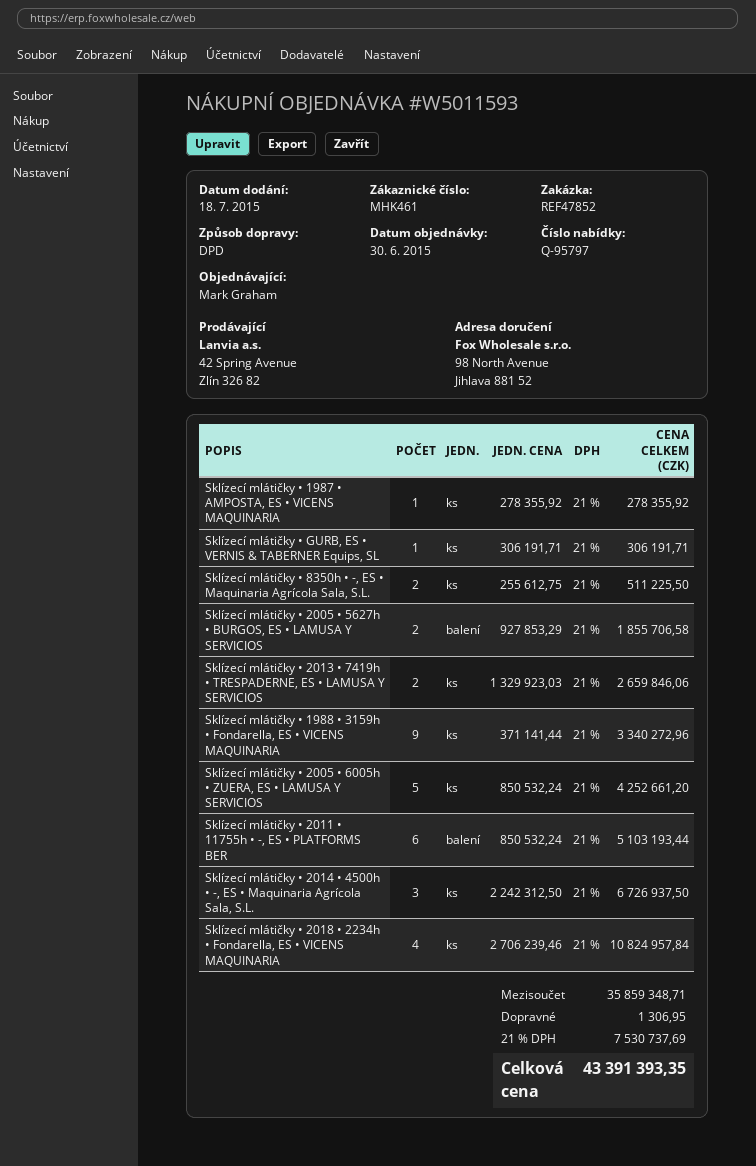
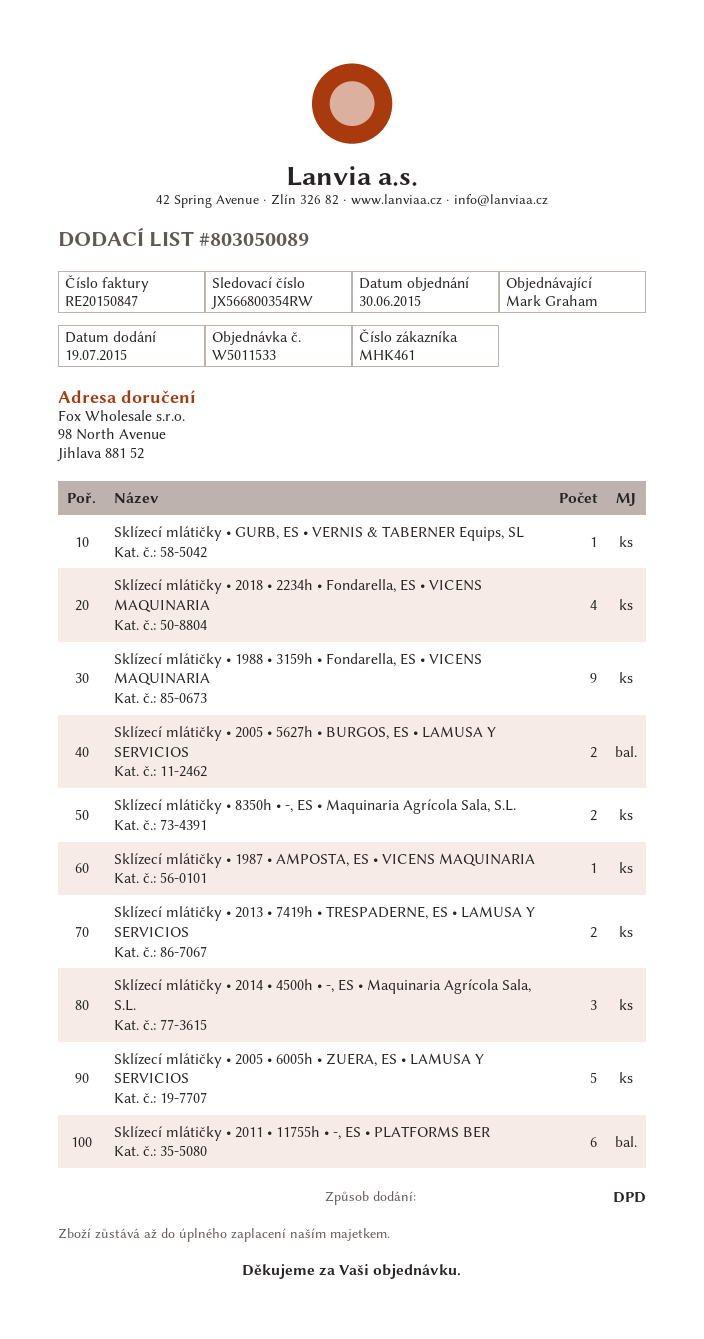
order number: W5011593 -> W5011533
delivery date: 2015-07-18 -> 2015-07-19

